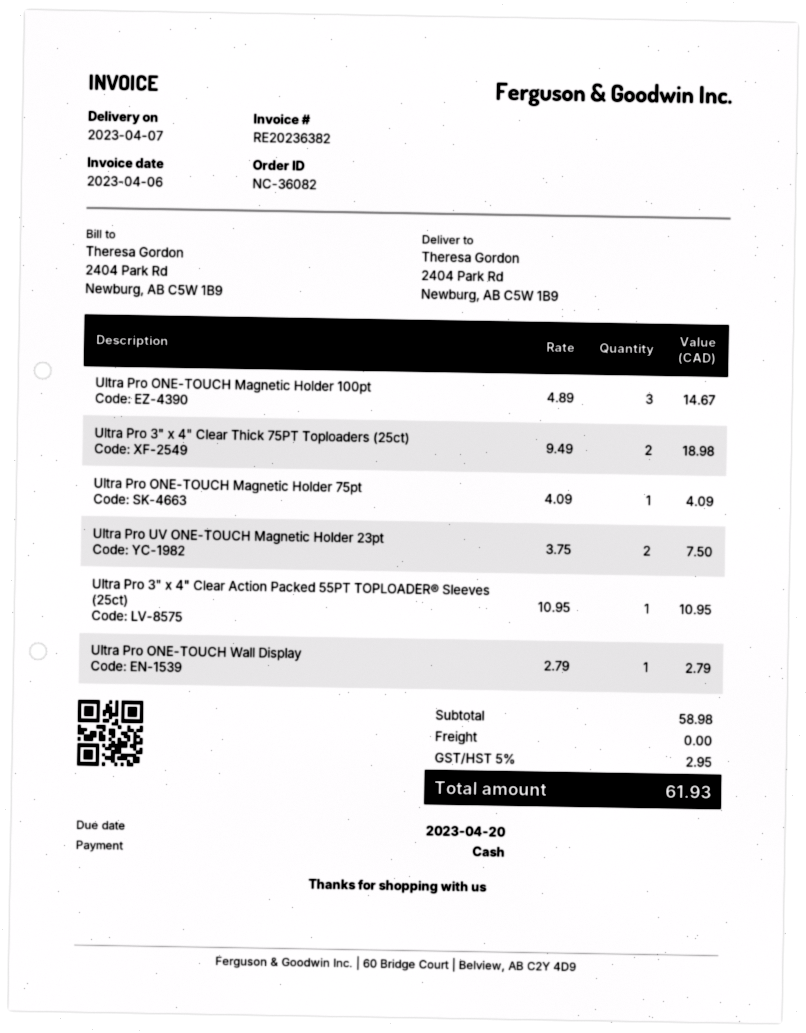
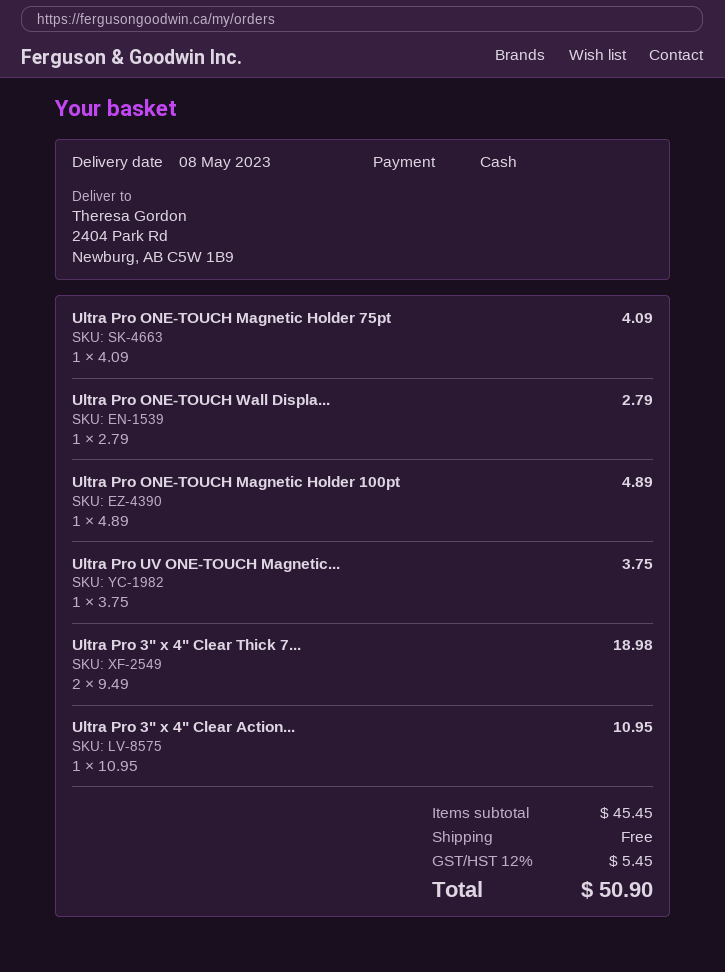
delivery date: 2023-04-07 -> 2023-05-08
Ultra Pro ONE-TOUCH Magnetic Holder 100pt: 3 x 4.89 = 14.67 -> 1 x 4.89 = 4.89
Ultra Pro UV ONE-TOUCH Magnetic Holder 23pt: 2 x 3.75 = 7.50 -> 1 x 3.75 = 3.75
subtotal: 58.98 -> 45.45
tax: 5% = 2.95 -> 12% = 5.45
total: 61.93 -> 50.90

